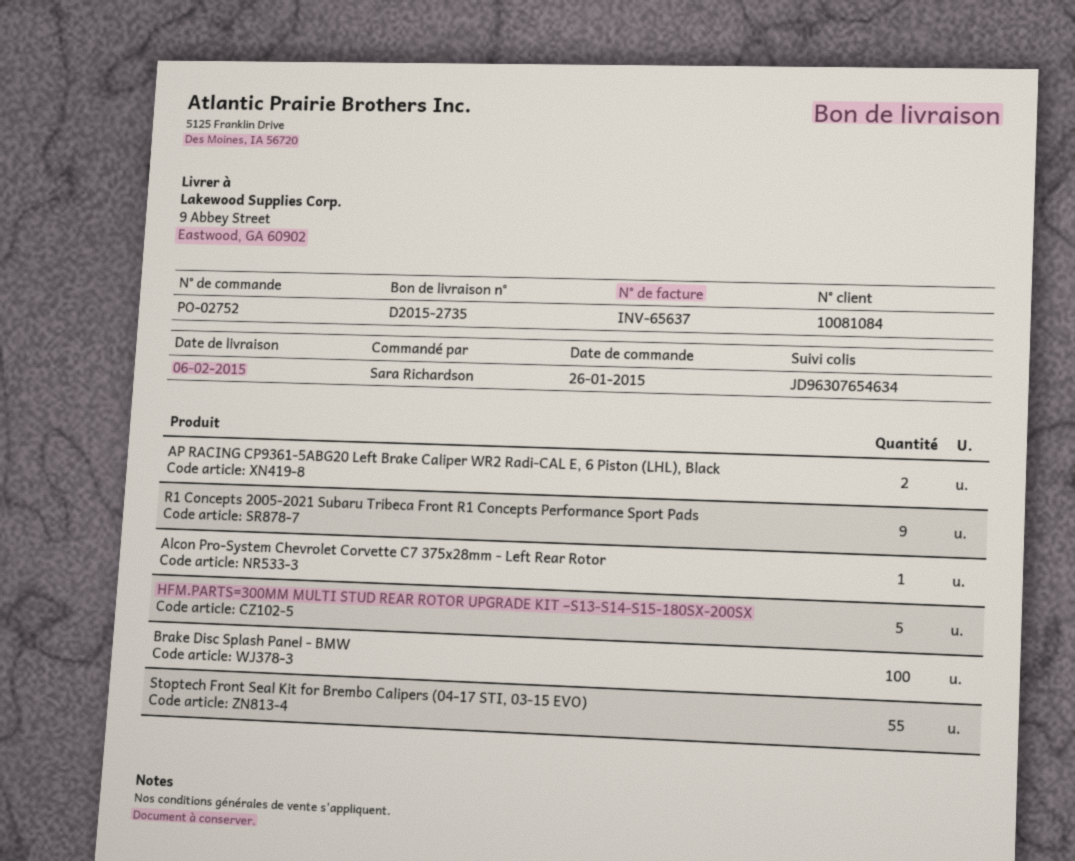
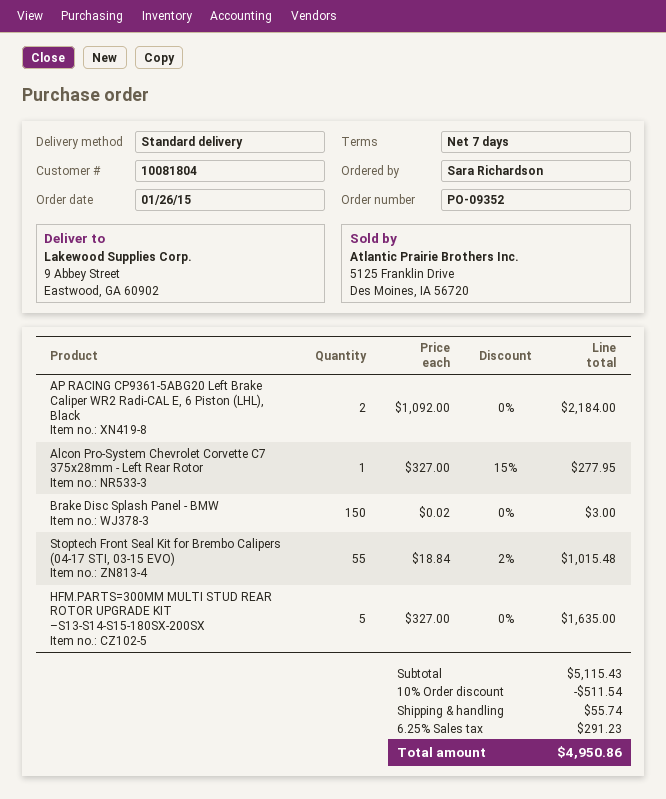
order number: PO-02752 -> PO-09352
customer number: 10081084 -> 10081804
R1 Concepts 2005-2021 Subaru Tribeca Front R1 Concepts Performance Sport Pads: 9 -> none
Brake Disc Splash Panel - BMW: 100 -> 150

